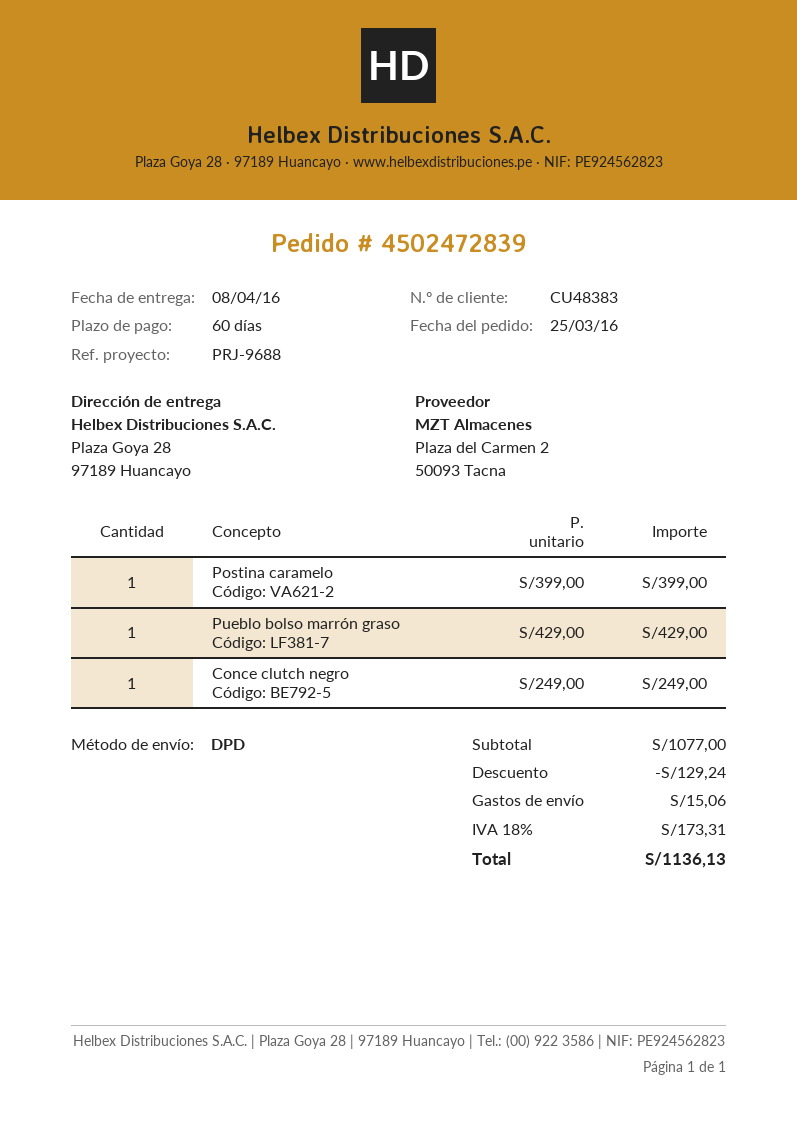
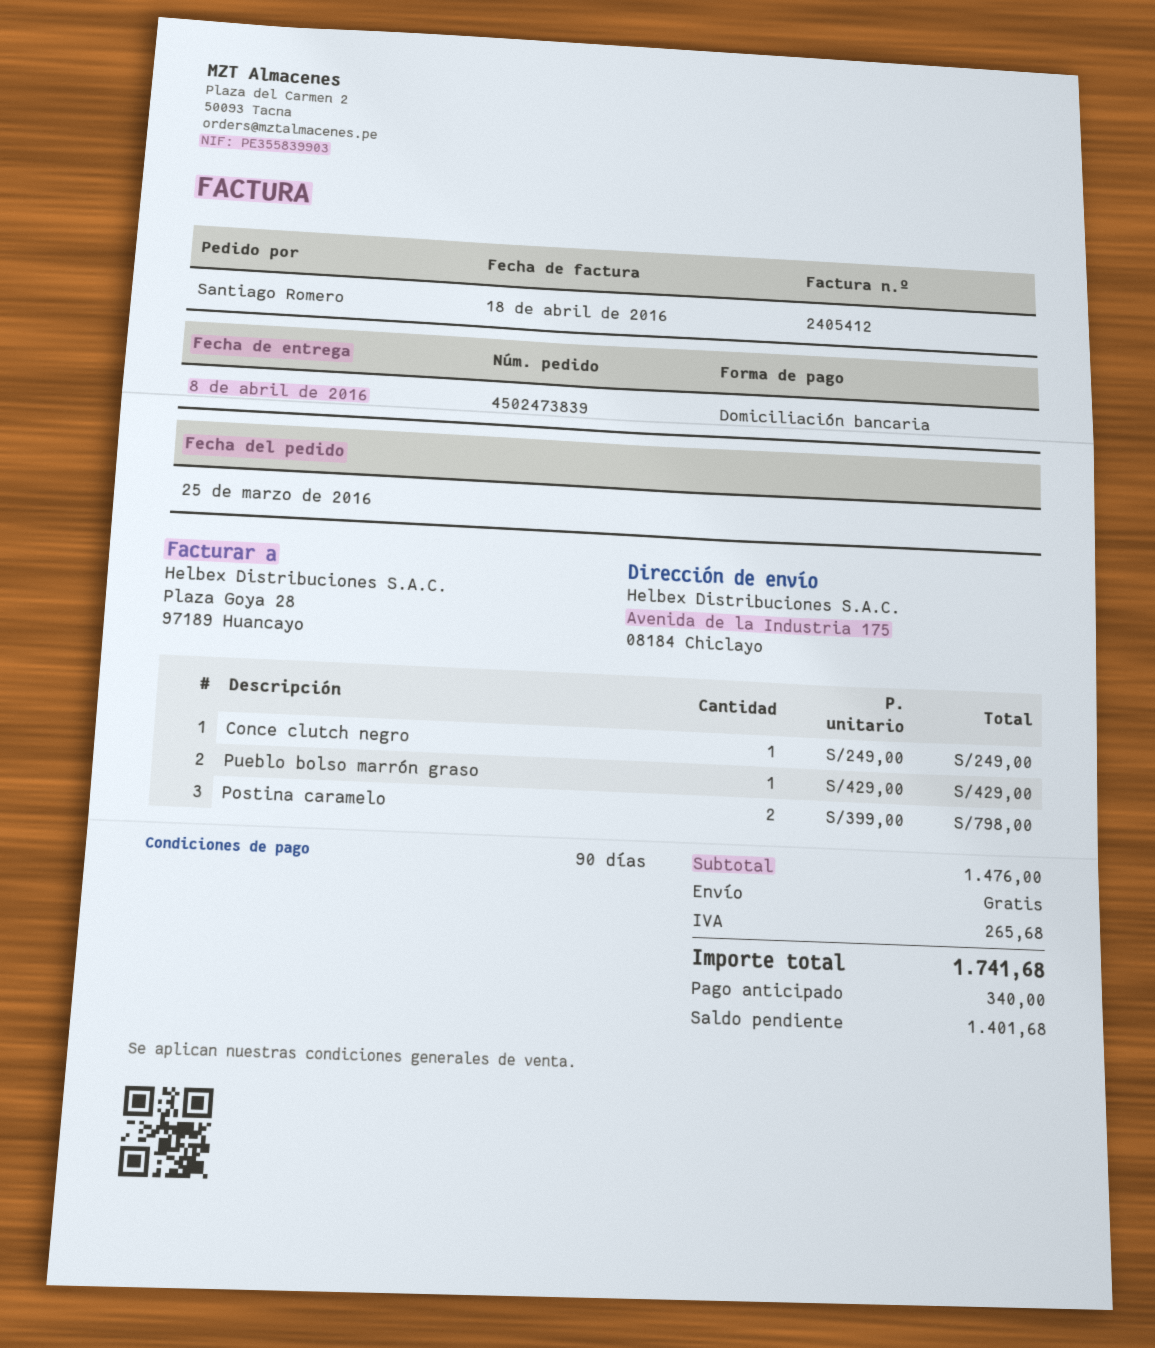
order number: 4502472839 -> 4502473839
payment terms: 60 days -> 90 days
ship to: Plaza Goya 28, 97189 Huancayo -> Avenida de la Industria 175, 08184 Chiclayo
Postina caramelo: 1 x 399.00 = 399.00 -> 2 x 399.00 = 798.00
subtotal: 1077.00 -> 1476.00
discount: 129.24 -> none
shipping: 15.06 -> 0.00
tax: 173.31 -> 265.68
total: 1136.13 -> 1741.68

